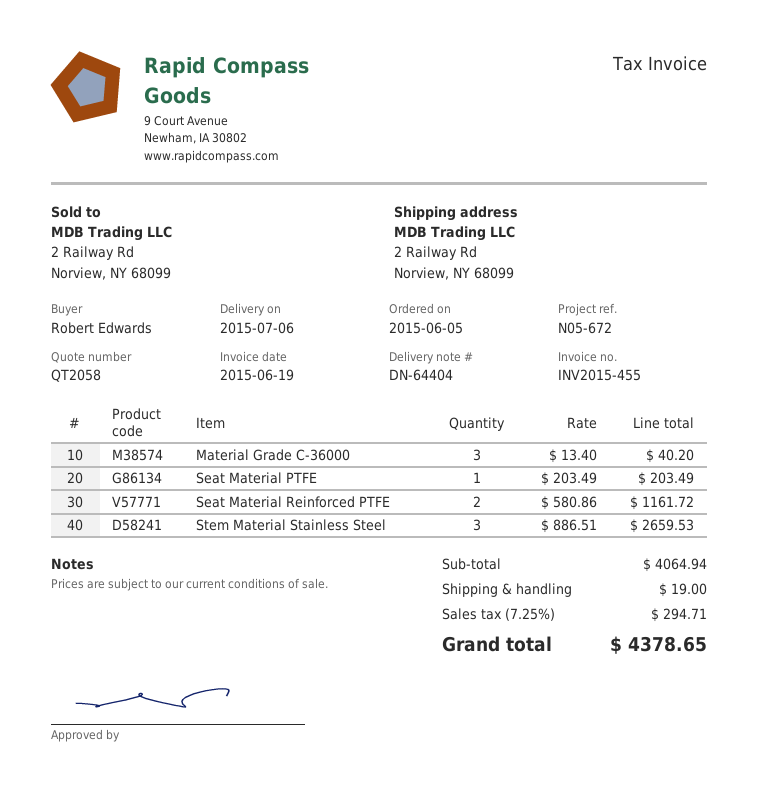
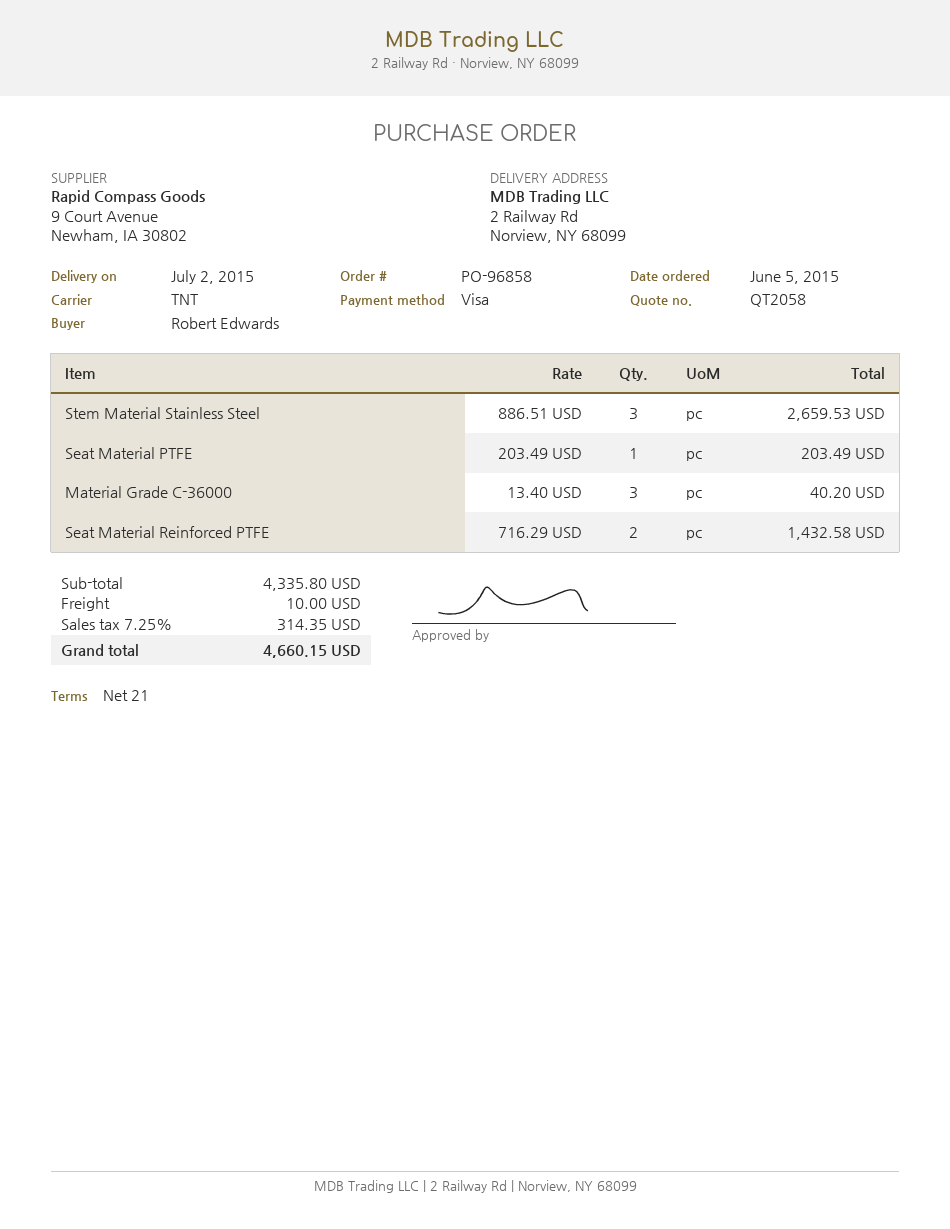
delivery date: 2015-07-06 -> 2015-07-02
Seat Material Reinforced PTFE: 2 x 580.86 = 1161.72 -> 2 x 716.29 = 1432.58
subtotal: 4064.94 -> 4335.80
shipping: 19.00 -> 10.00
tax: 7.25% = 294.71 -> 7.25% = 314.35
total: 4378.65 -> 4660.15

